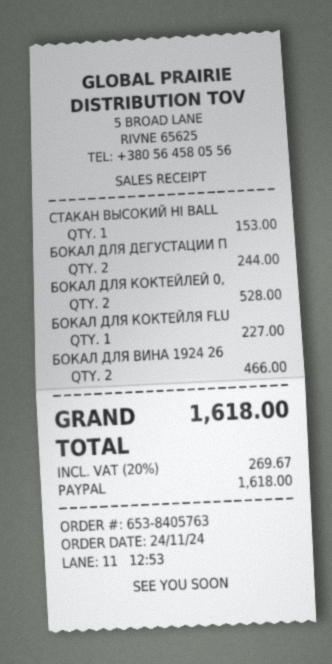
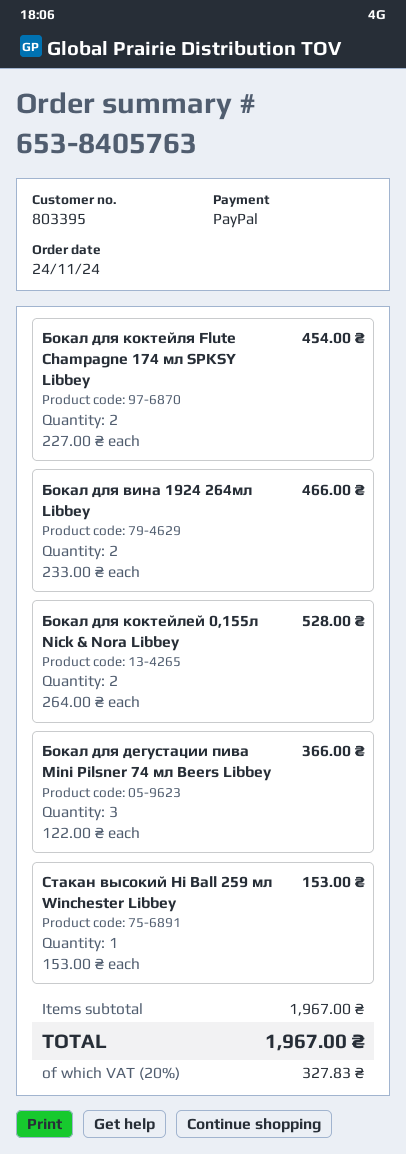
БОКАЛ ДЛЯ ДЕГУСТАЦИИ П: 2 for 244.00 -> 3 for 366.00
БОКАЛ ДЛЯ КОКТЕЙЛЯ FLU: 1 for 227.00 -> 2 for 454.00
tax: 20% = 269.67 -> 20% = 327.83
total: 1618.00 -> 1967.00

